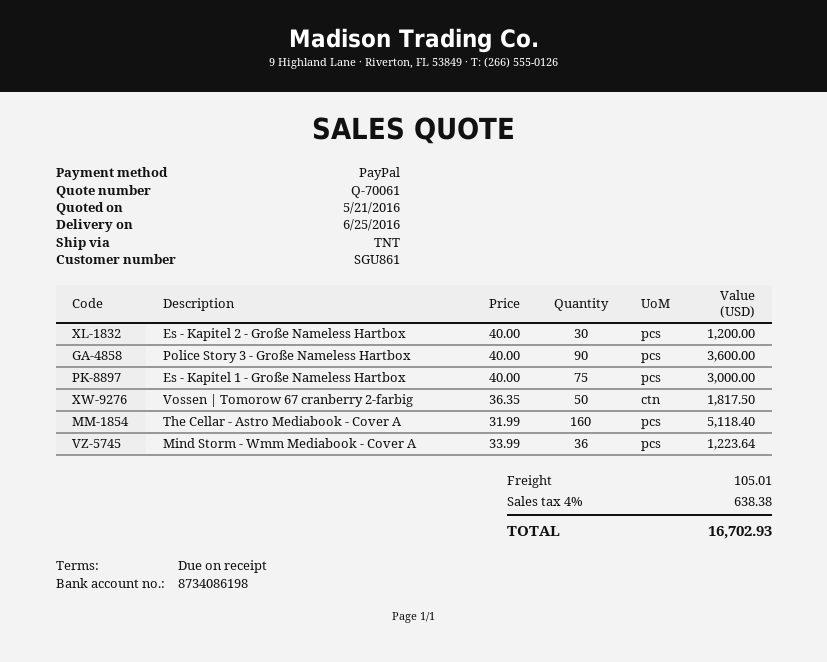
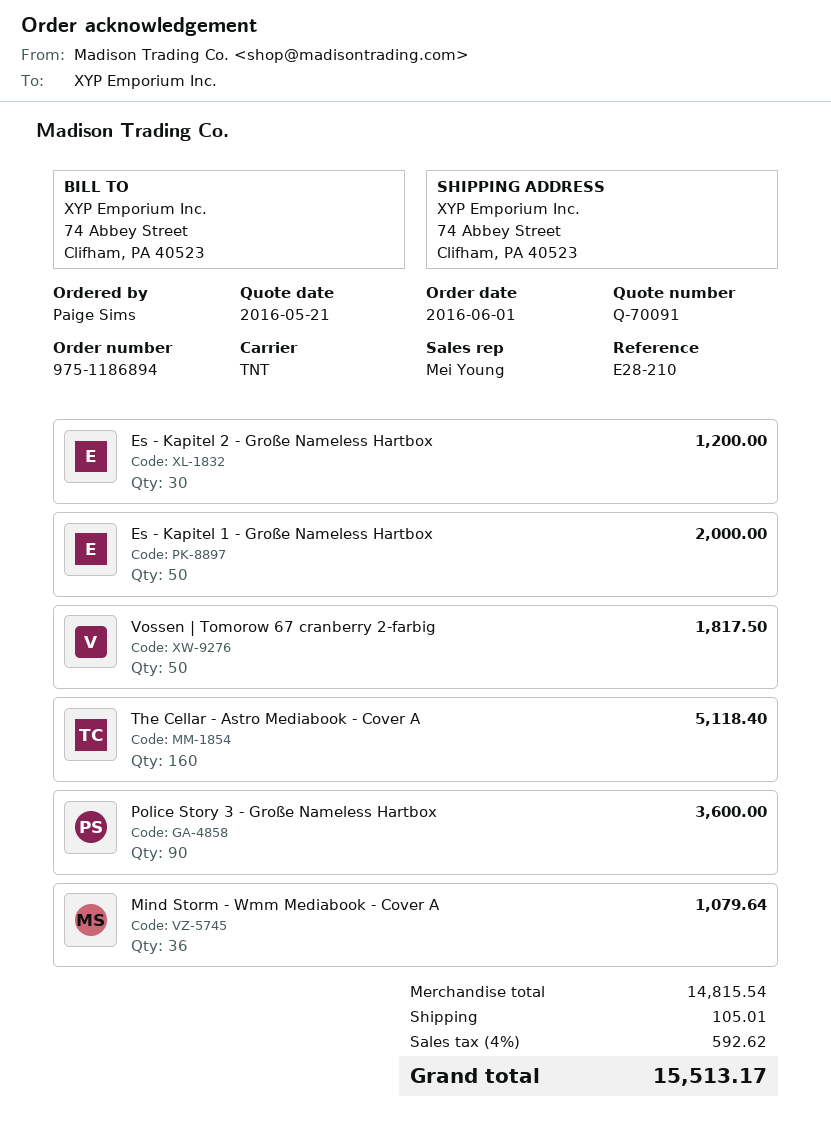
quote number: Q-70061 -> Q-70091
Es - Kapitel 1 - Große Nameless Hartbox: 75 for 3000.00 -> 50 for 2000.00
Mind Storm - Wmm Mediabook - Cover A: 36 for 1223.64 -> 36 for 1079.64
tax: 4% = 638.38 -> 4% = 592.62
total: 16702.93 -> 15513.17

